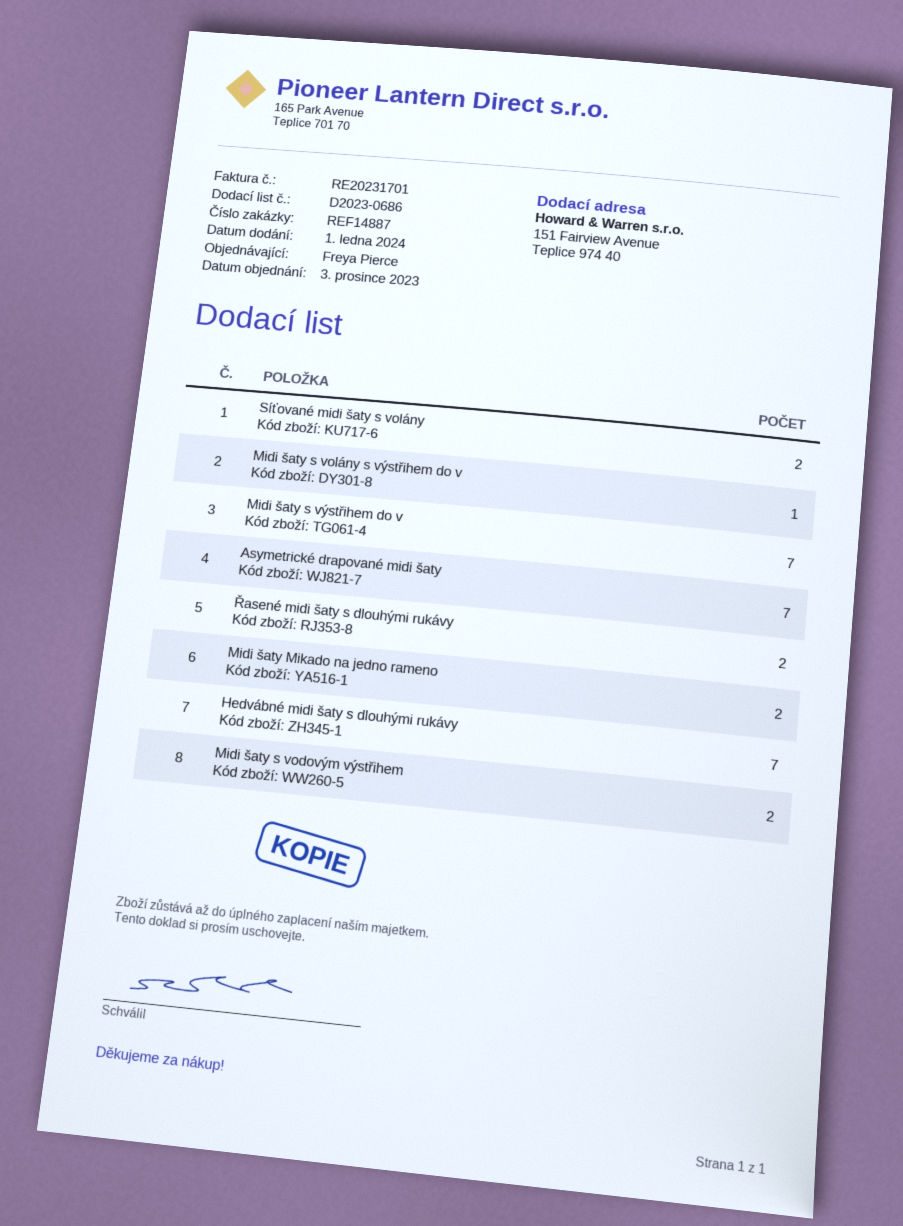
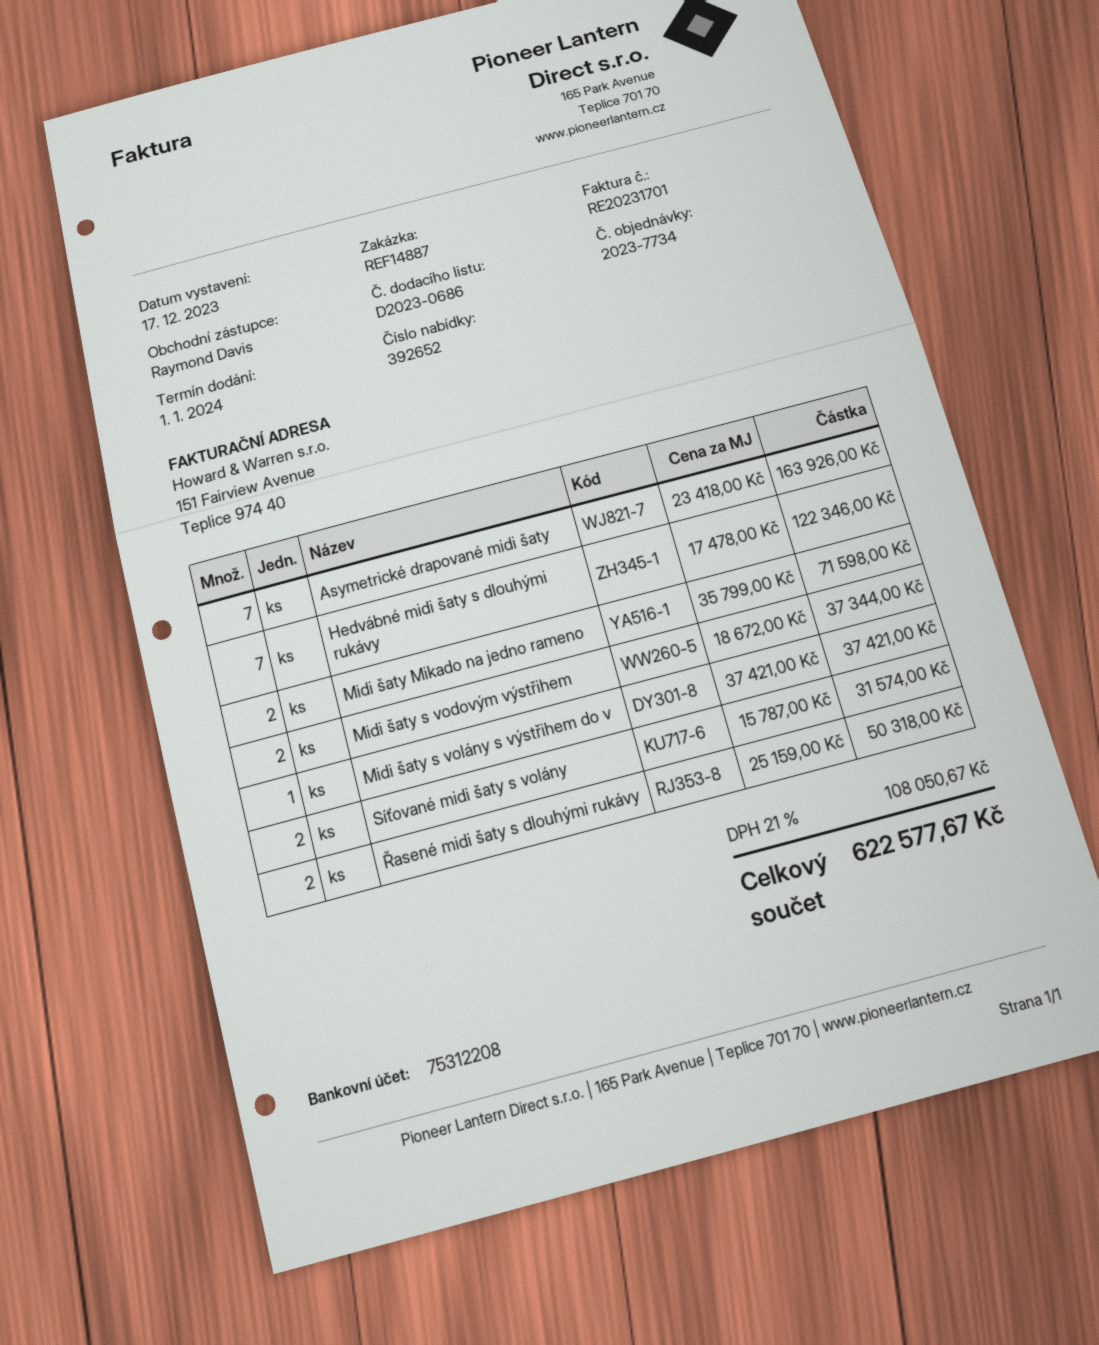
Midi šaty s výstřihem do v: 7 -> none

